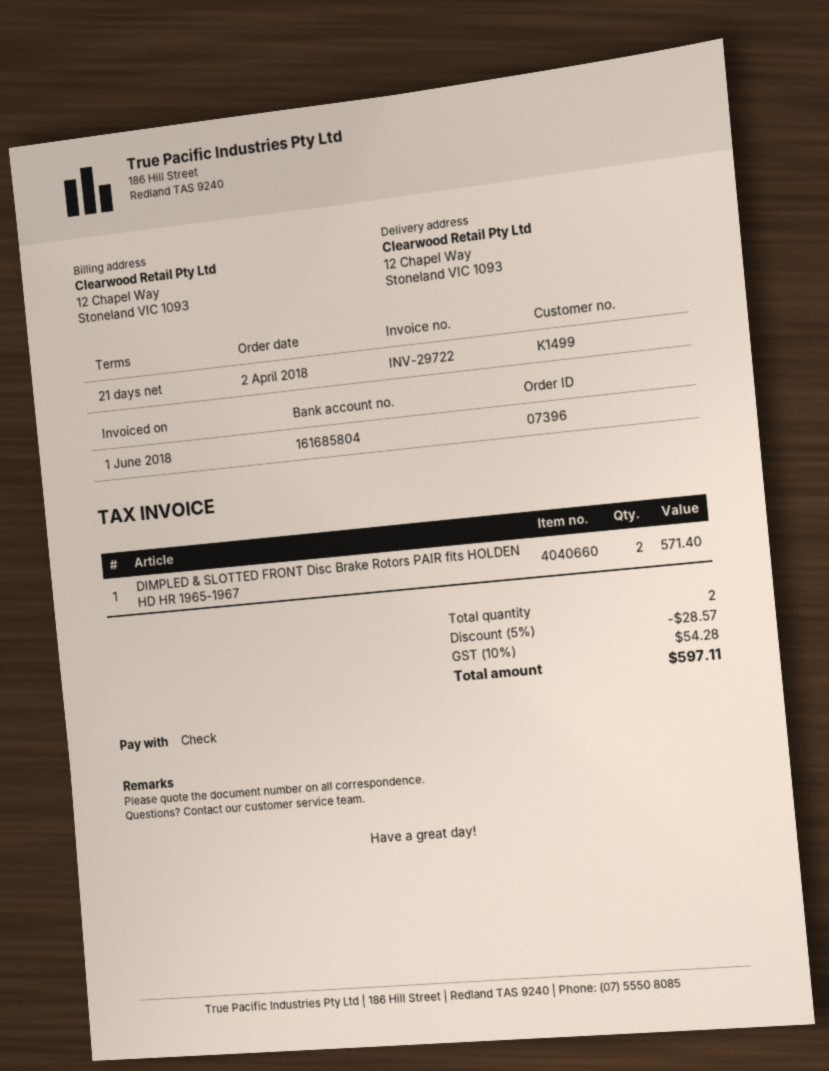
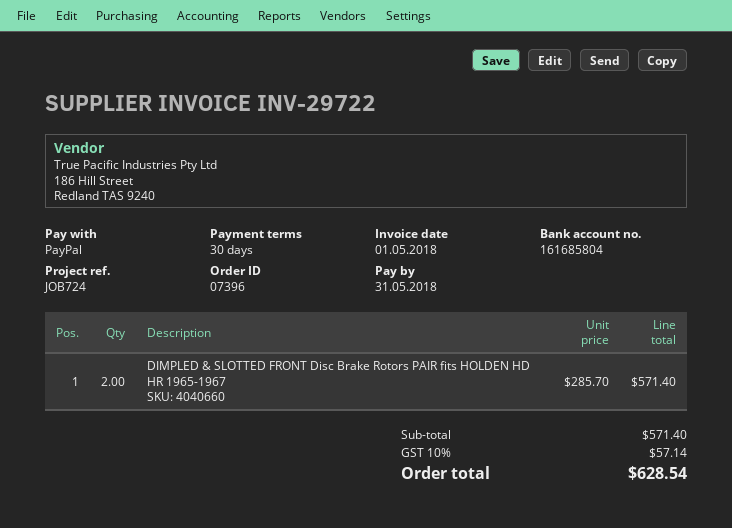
invoice date: 2018-06-01 -> 2018-05-01
payment terms: 21 days -> 30 days
payment method: cheque -> PayPal
discount: 5% = 28.57 -> none
tax: 10% = 54.28 -> 10% = 57.14
total: 597.11 -> 628.54

